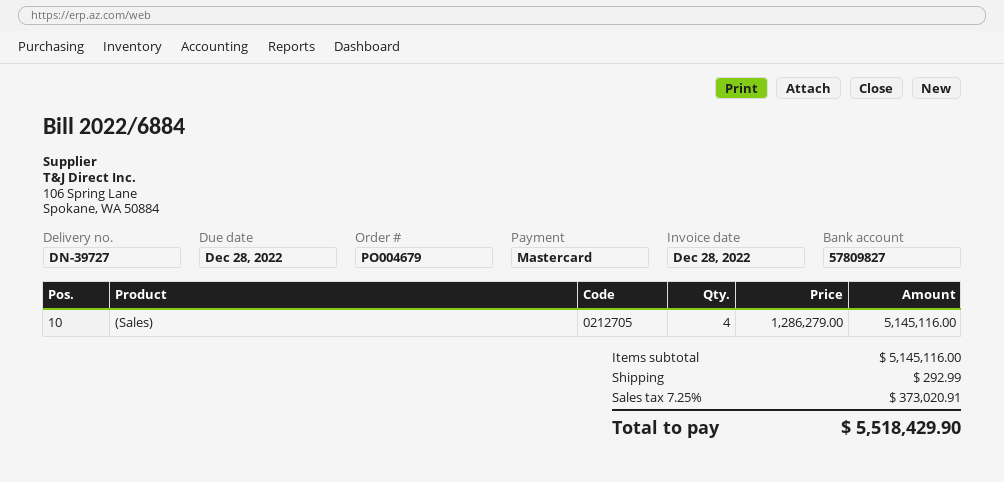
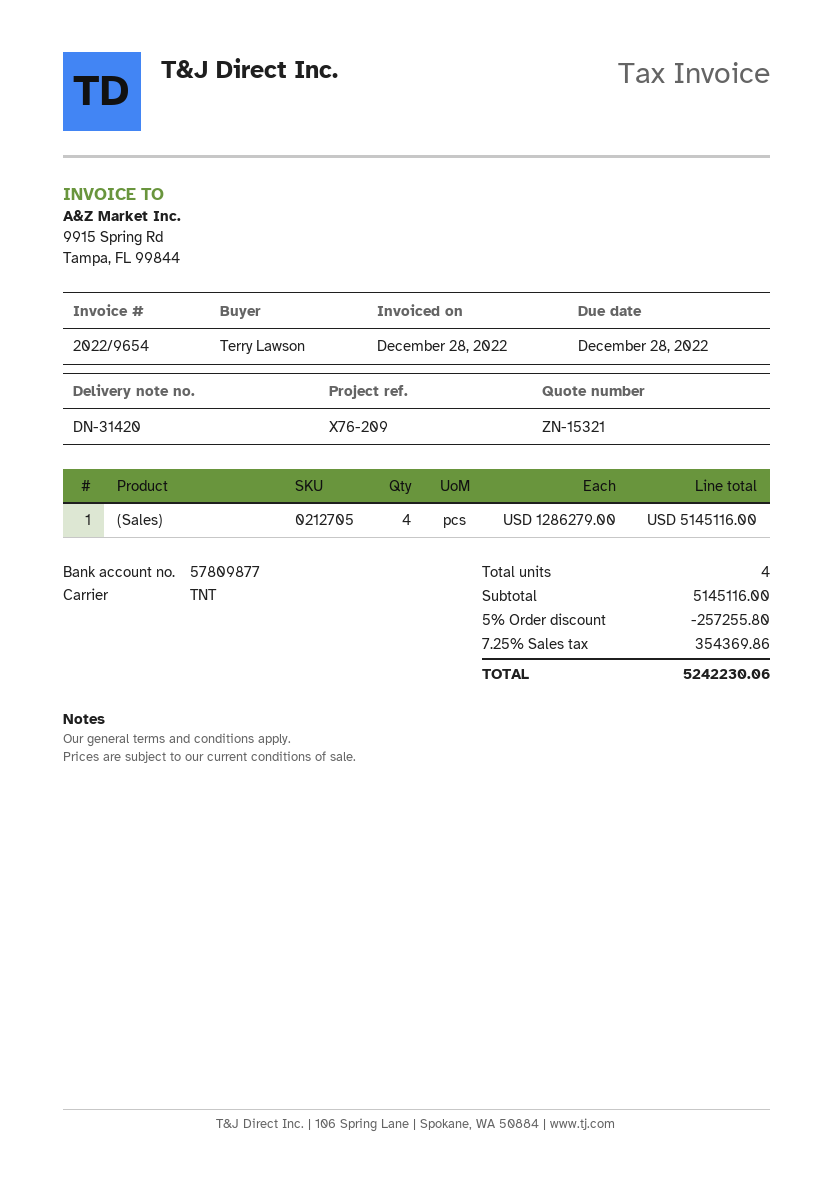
delivery note number: DN-39727 -> DN-31420
invoice number: 2022/6884 -> 2022/9654
bank account: 57809827 -> 57809877
discount: none -> 5% = 257255.80
shipping: 292.99 -> none
tax: 7.25% = 373020.91 -> 7.25% = 354369.86
total: 5518429.90 -> 5242230.06

